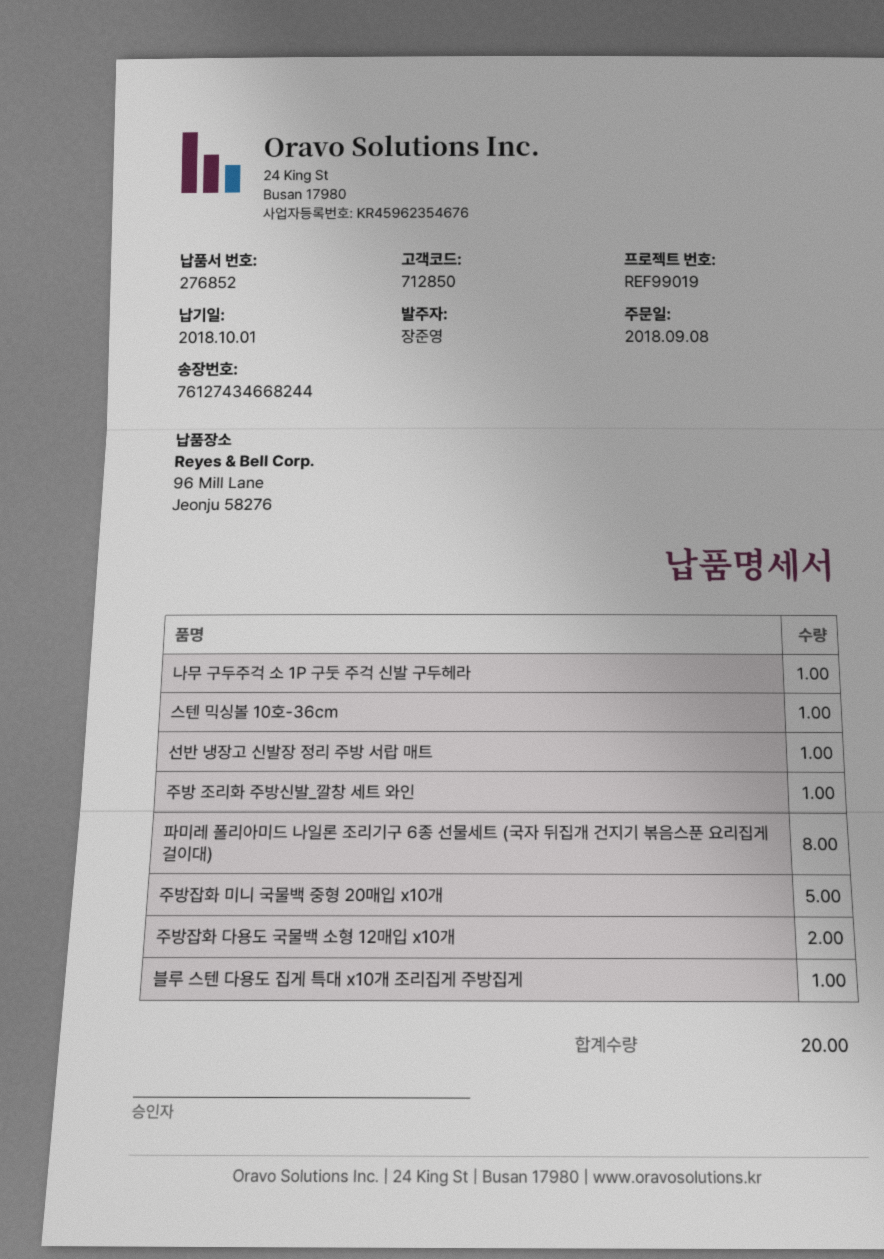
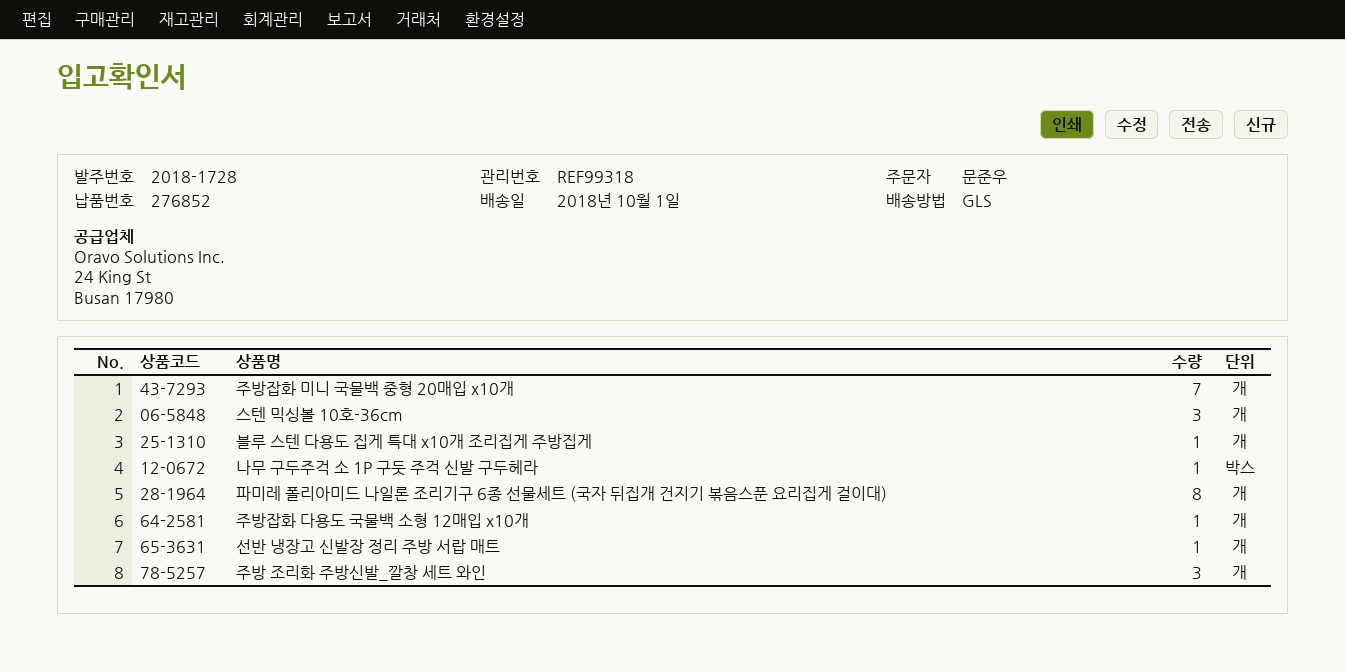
reference: REF99019 -> REF99318
ordered by: 장준영 -> 문준우
스텐 믹싱볼 10호-36cm: 1 -> 3
주방 조리화 주방신발_깔창 세트 와인: 1 -> 3
주방잡화 미니 국물백 중형 20매입 x10개: 5 -> 7
주방잡화 다용도 국물백 소형 12매입 x10개: 2 -> 1

